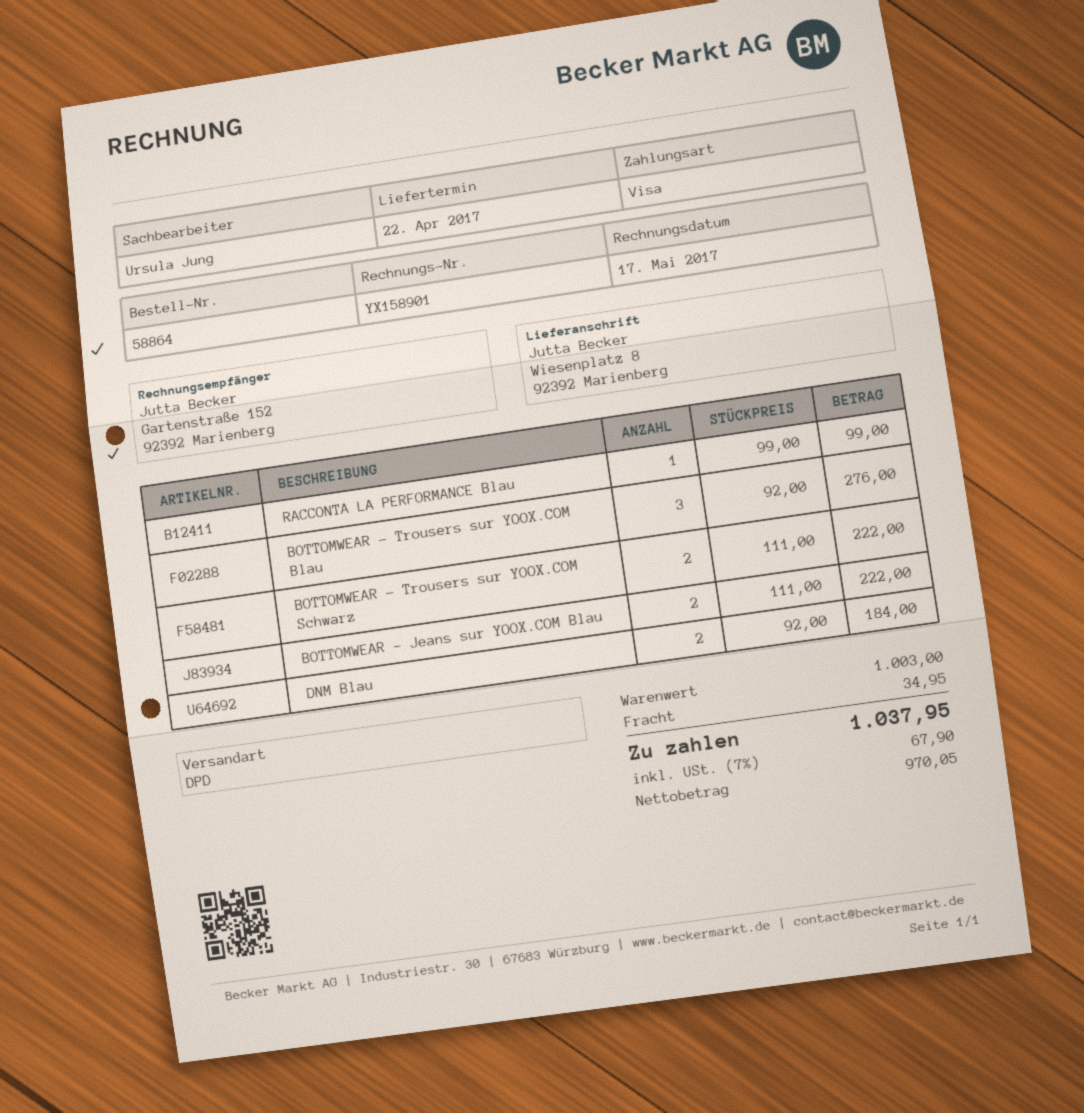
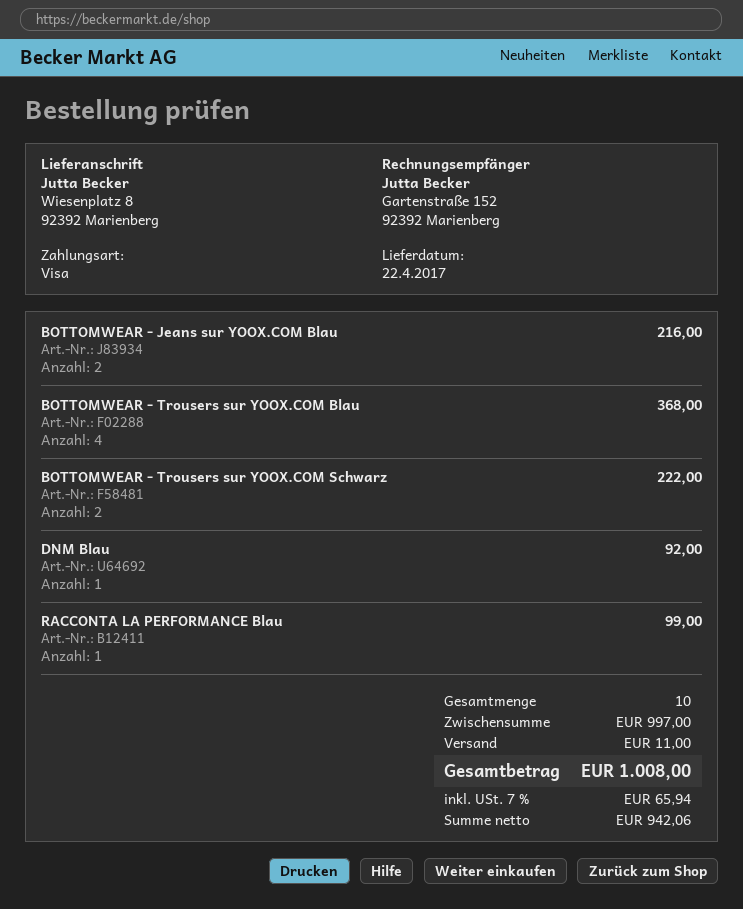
BOTTOMWEAR - Trousers sur YOOX.COM Blau: 3 for 276.00 -> 4 for 368.00
BOTTOMWEAR - Jeans sur YOOX.COM Blau: 2 for 222.00 -> 2 for 216.00
DNM Blau: 2 for 184.00 -> 1 for 92.00
subtotal: 1003.00 -> 997.00
shipping: 34.95 -> 11.00
net: 970.05 -> 942.06
tax: 7% = 67.90 -> 7% = 65.94
total: 1037.95 -> 1008.00

